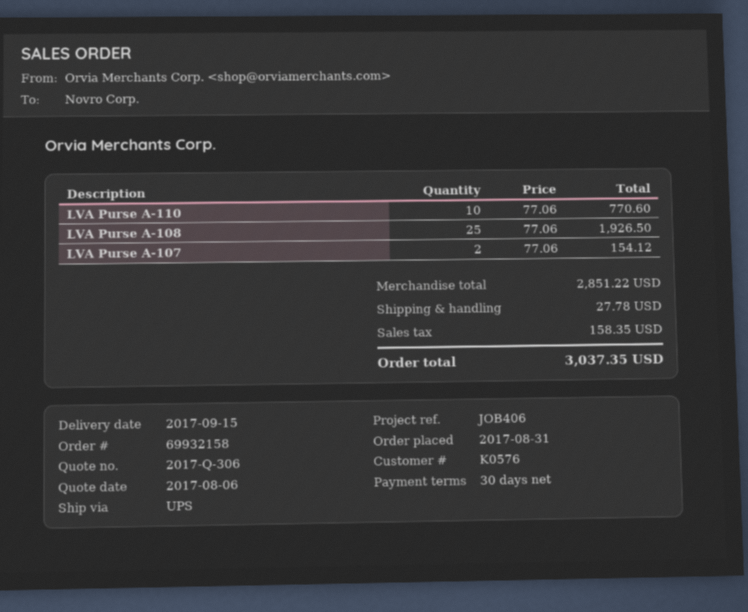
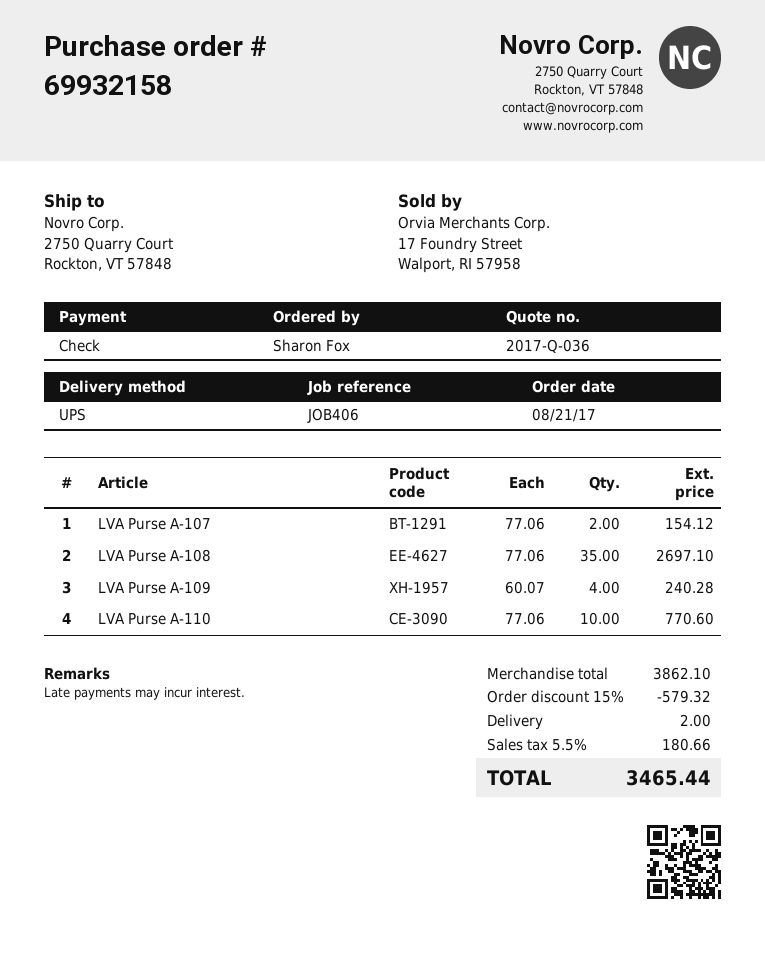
quote number: 2017-Q-306 -> 2017-Q-036
order date: 2017-08-31 -> 2017-08-21
LVA Purse A-108: 25 x 77.06 = 1926.50 -> 35 x 77.06 = 2697.10
LVA Purse A-109: none -> 4 x 60.07 = 240.28
subtotal: 2851.22 -> 3862.10
discount: none -> 15% = 579.32
shipping: 27.78 -> 2.00
tax: 158.35 -> 180.66
total: 3037.35 -> 3465.44

